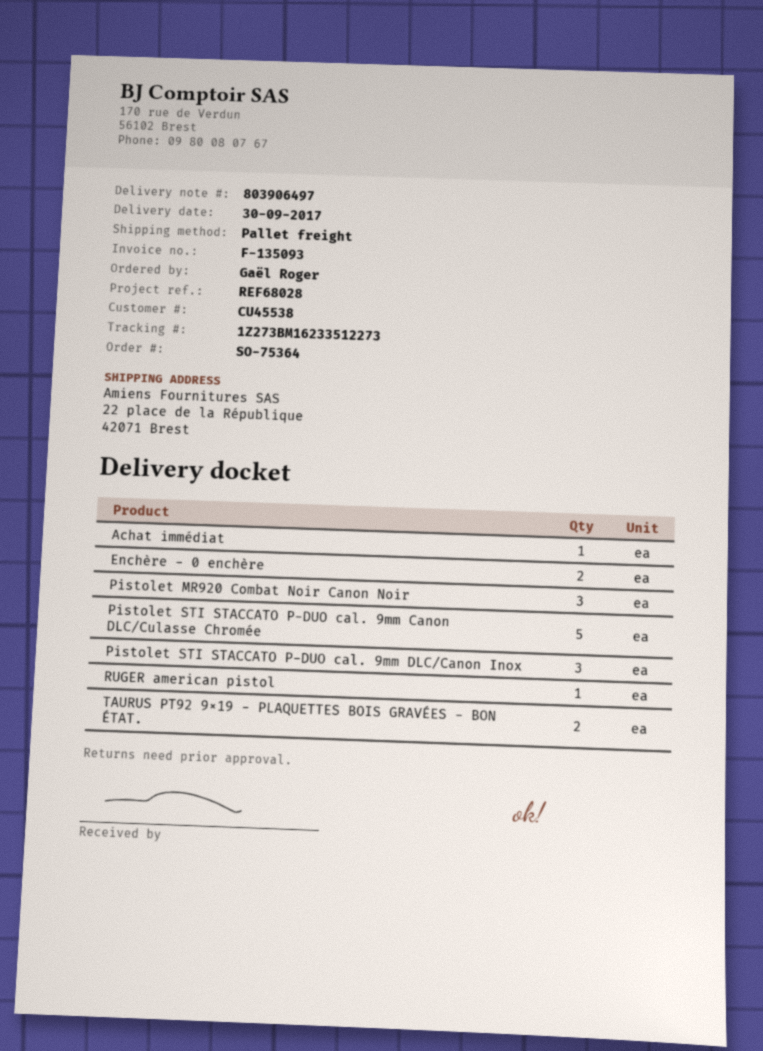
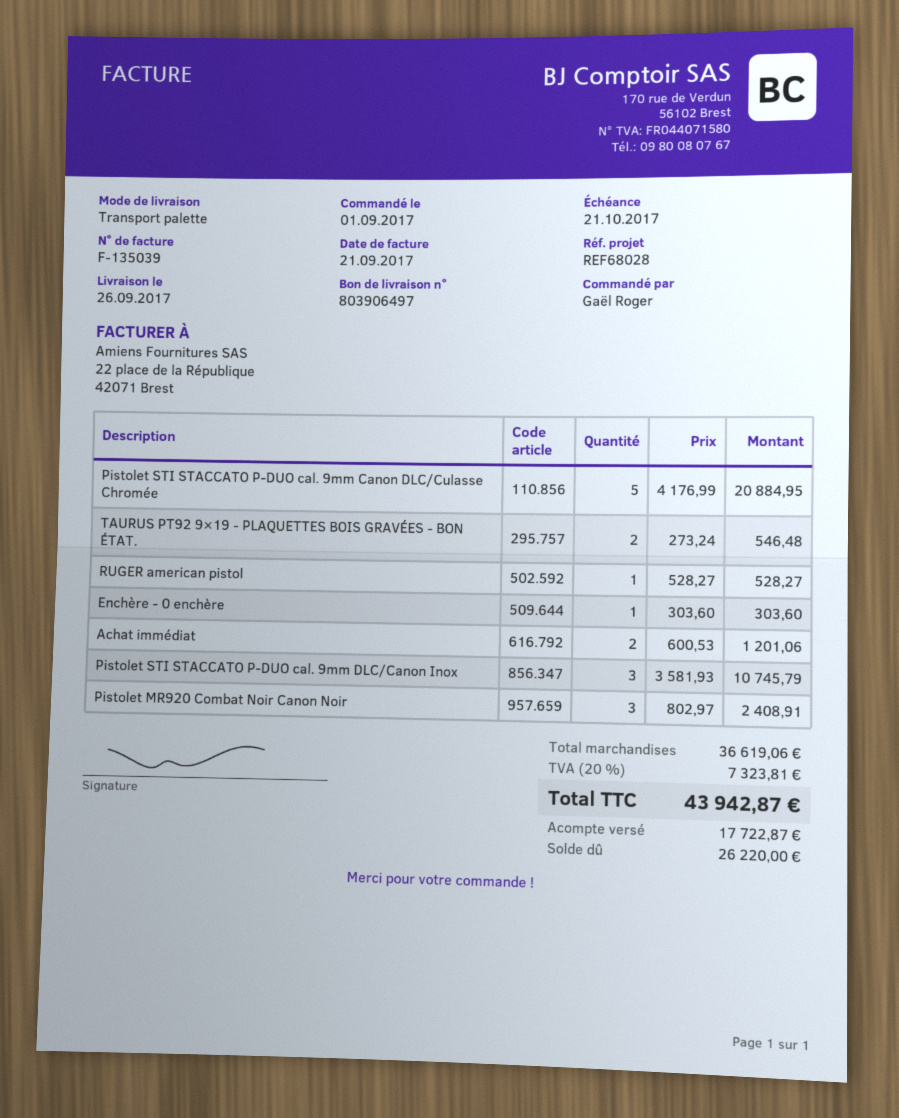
delivery date: 2017-09-30 -> 2017-09-26
invoice number: F-135093 -> F-135039
Achat immédiat: 1 -> 2
Enchère - 0 enchère: 2 -> 1

